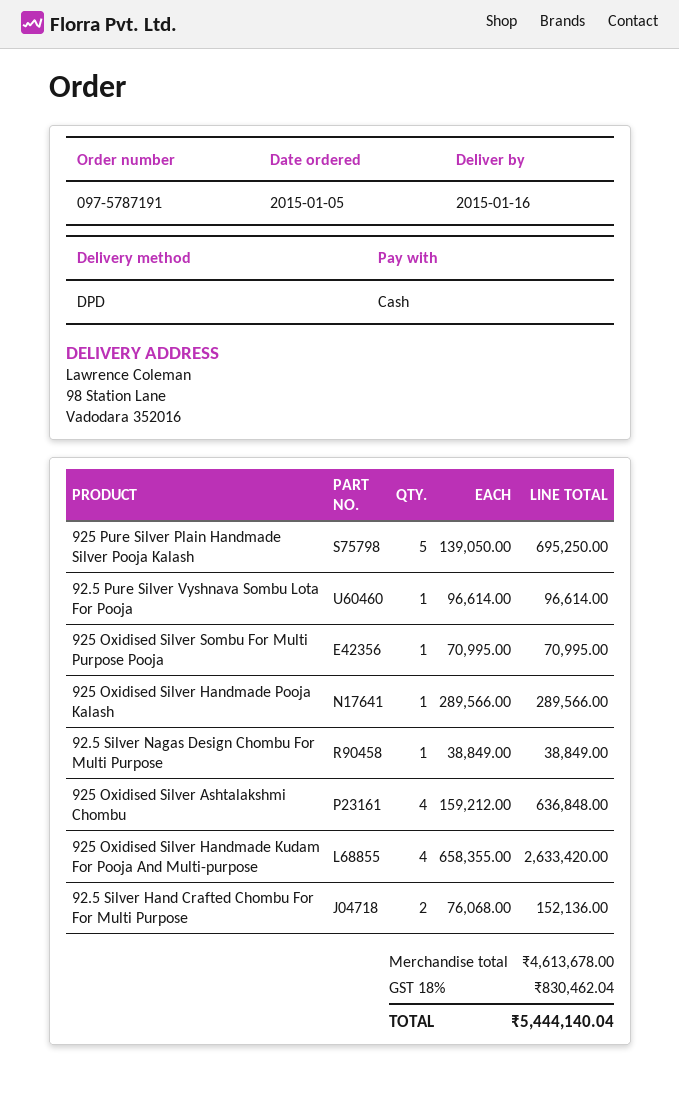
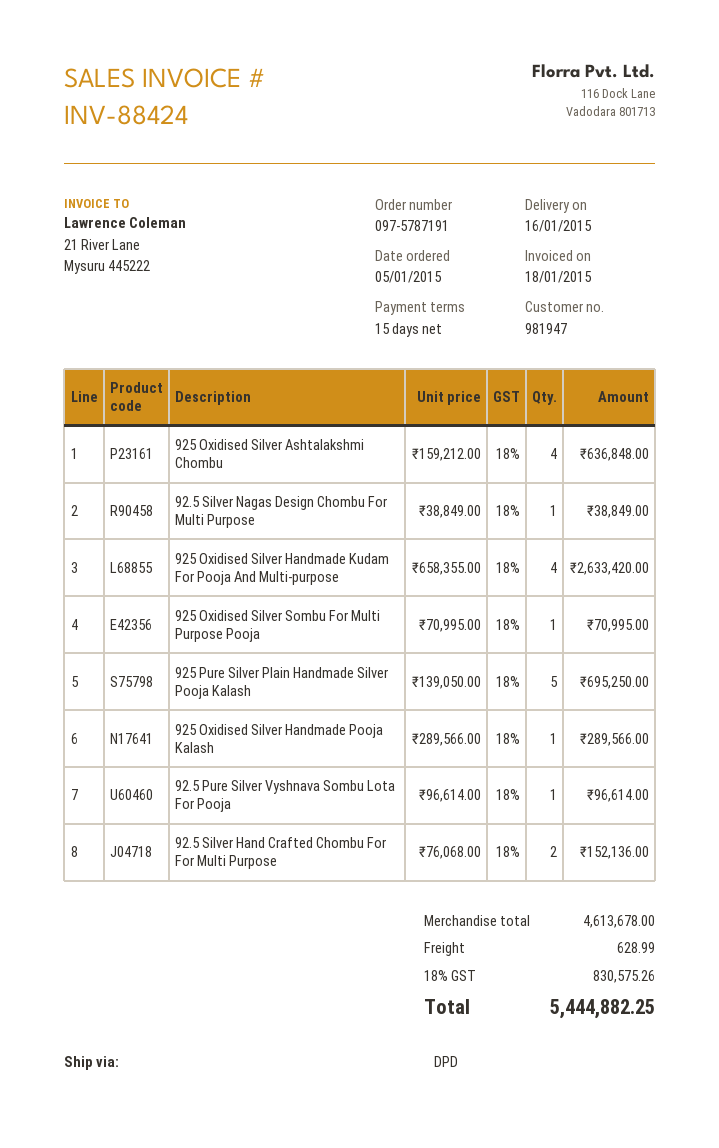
shipping: none -> 628.99
tax: 18% = 830462.04 -> 18% = 830575.26
total: 5444140.04 -> 5444882.25

